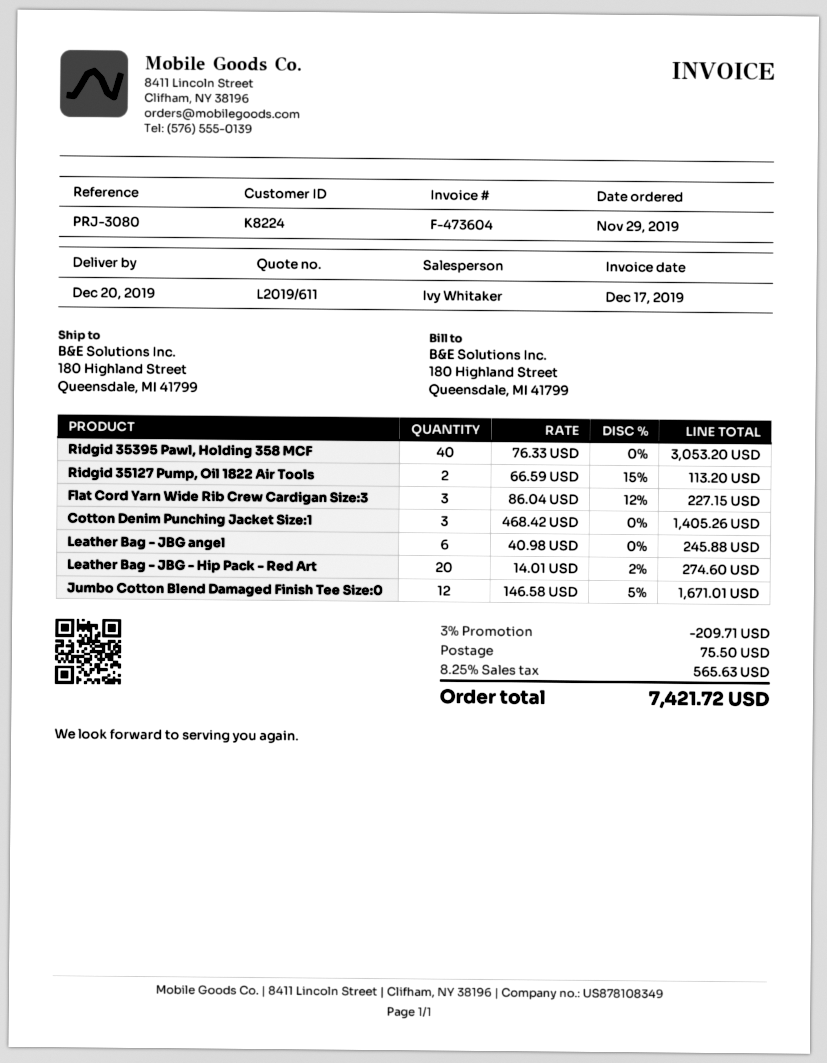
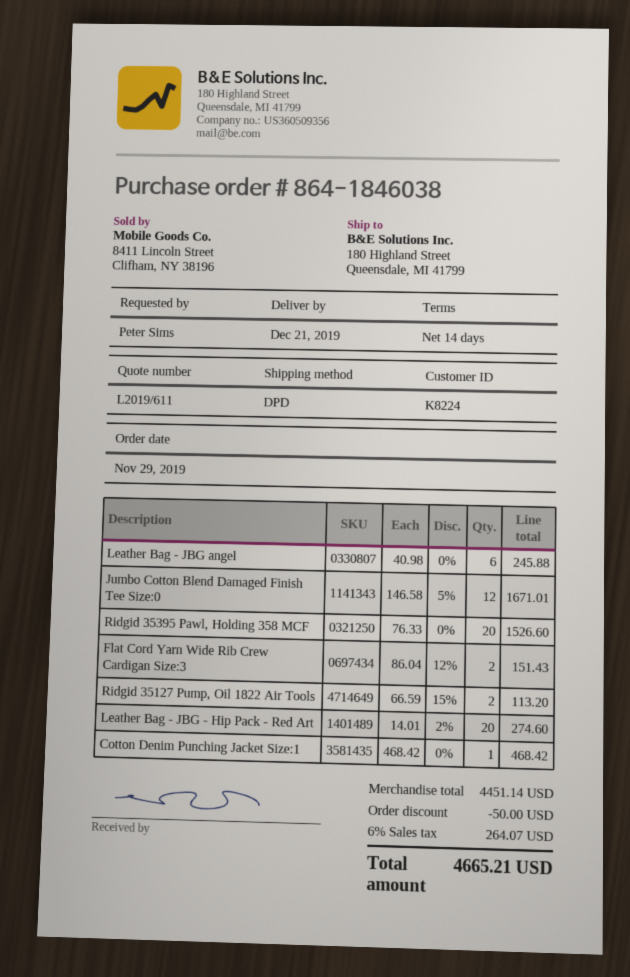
delivery date: 2019-12-20 -> 2019-12-21
Ridgid 35395 Pawl, Holding 358 MCF: 40 x 76.33 = 3053.20 -> 20 x 76.33 = 1526.60
Flat Cord Yarn Wide Rib Crew Cardigan Size:3: 3 x 86.04 - 12% = 227.15 -> 2 x 86.04 - 12% = 151.43
Cotton Denim Punching Jacket Size:1: 3 x 468.42 = 1405.26 -> 1 x 468.42 = 468.42
discount: 209.71 -> 50.00
shipping: 75.50 -> none
tax: 8.25% = 565.63 -> 6% = 264.07
total: 7421.72 -> 4665.21

